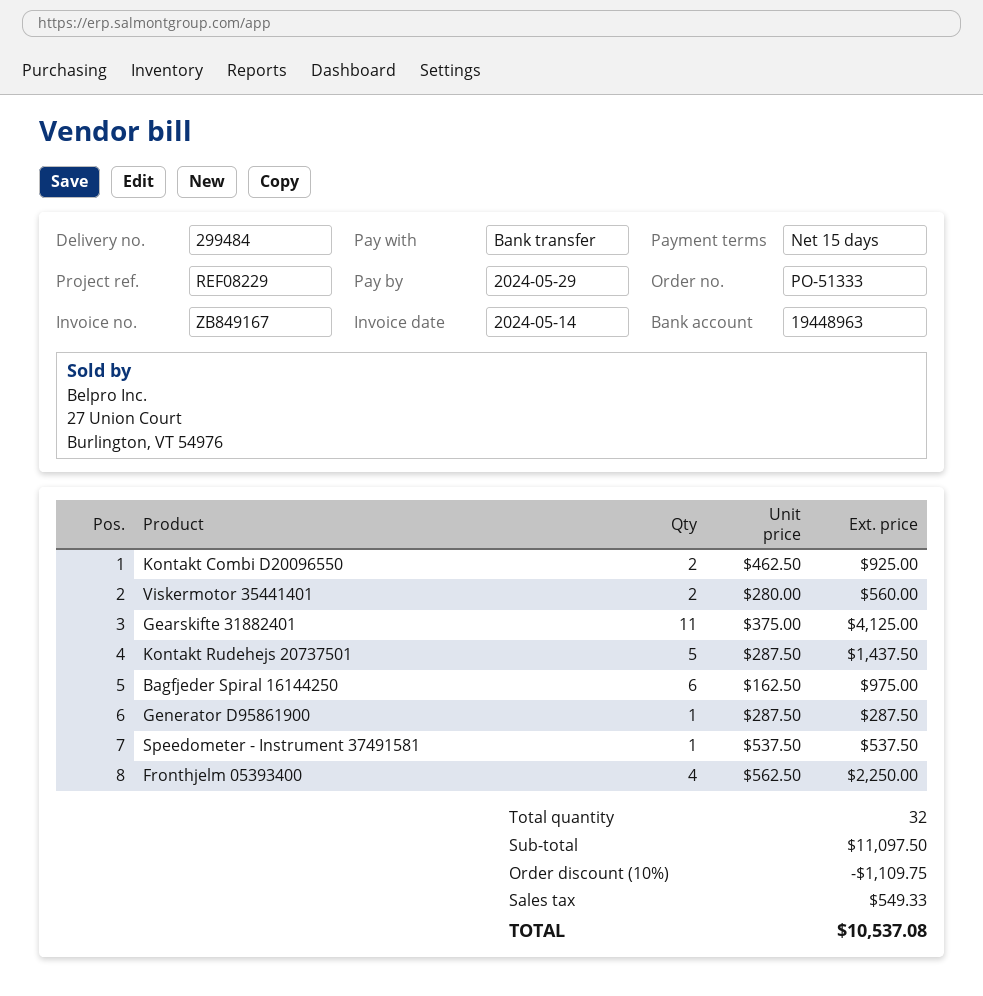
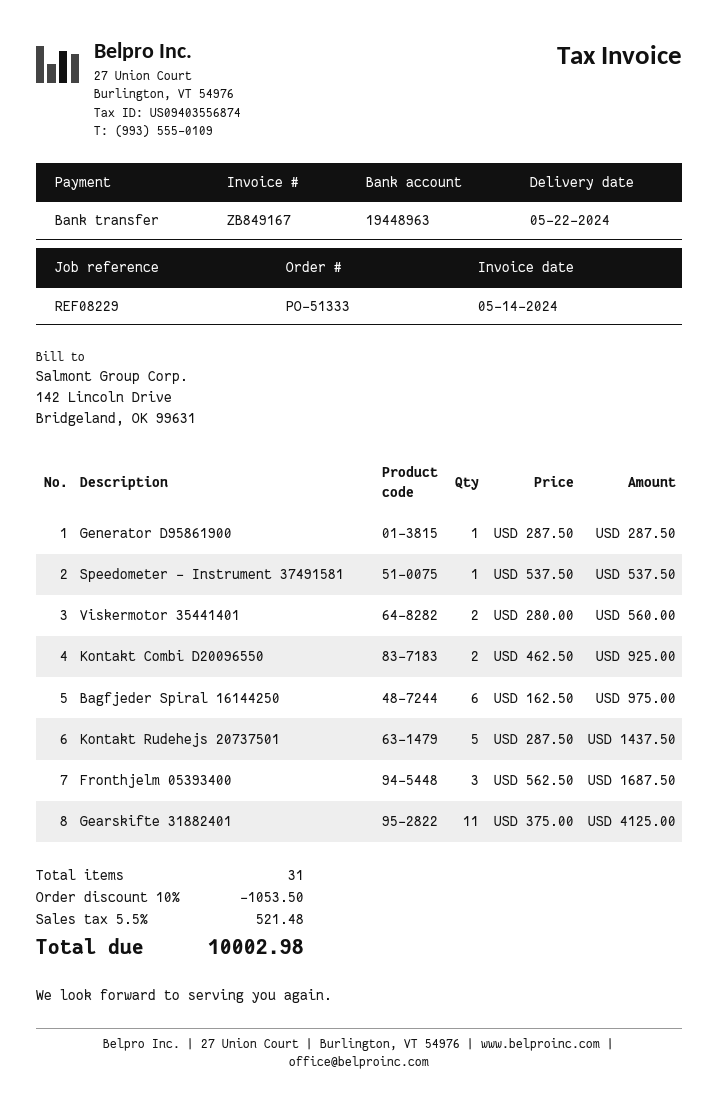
Fronthjelm 05393400: 4 x 562.50 = 2250.00 -> 3 x 562.50 = 1687.50
total quantity: 32 -> 31
discount: 10% = 1109.75 -> 10% = 1053.50
tax: 549.33 -> 521.48
total: 10537.08 -> 10002.98

